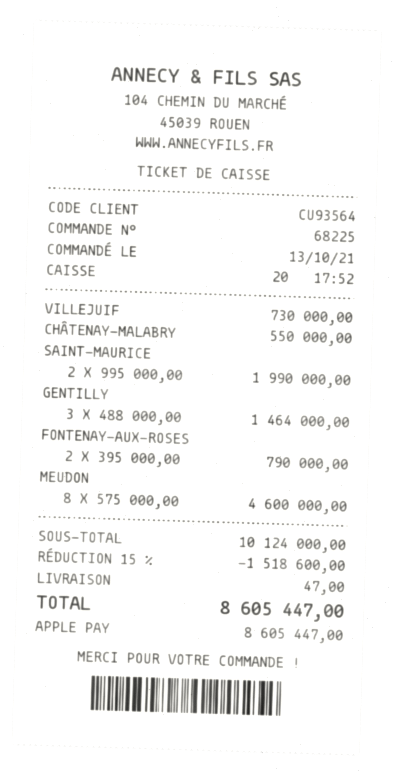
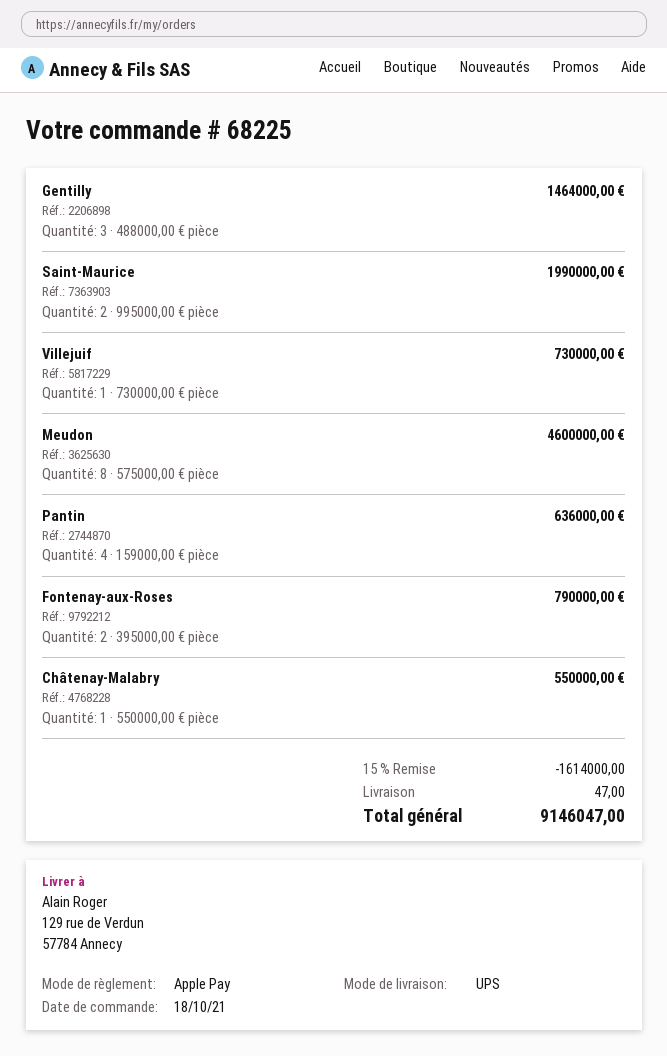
order date: 2021-10-13 -> 2021-10-18
Pantin: none -> 4 x 159000.00 = 636000.00
discount: 15% = 1518600.00 -> 15% = 1614000.00
total: 8605447.00 -> 9146047.00

